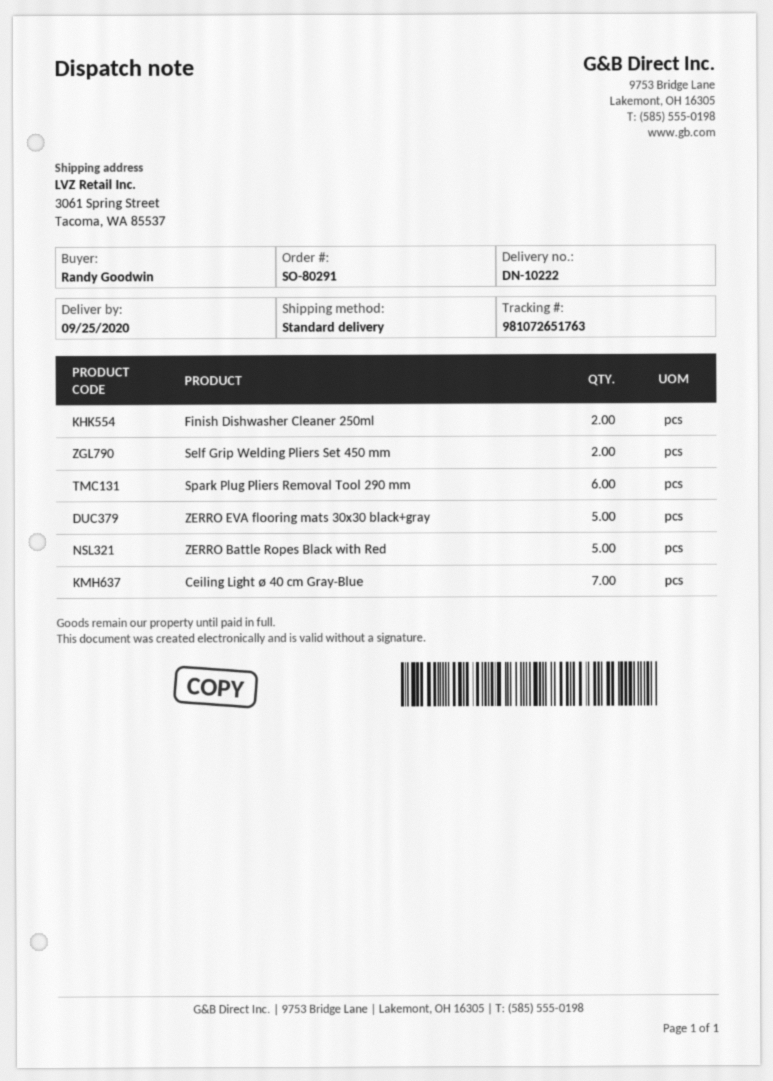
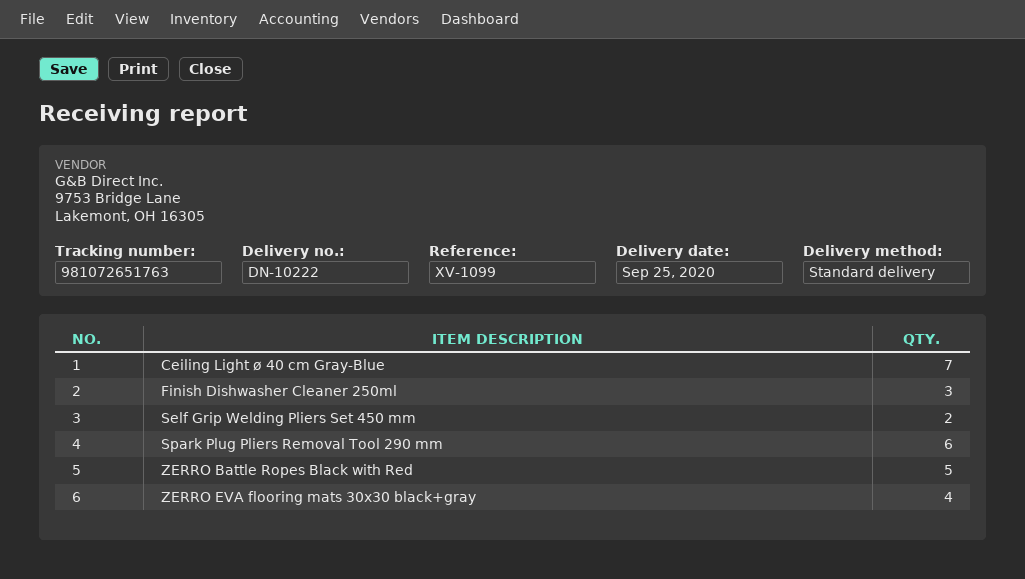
Finish Dishwasher Cleaner 250ml: 2 -> 3
ZERRO EVA flooring mats 30x30 black+gray: 5 -> 4

